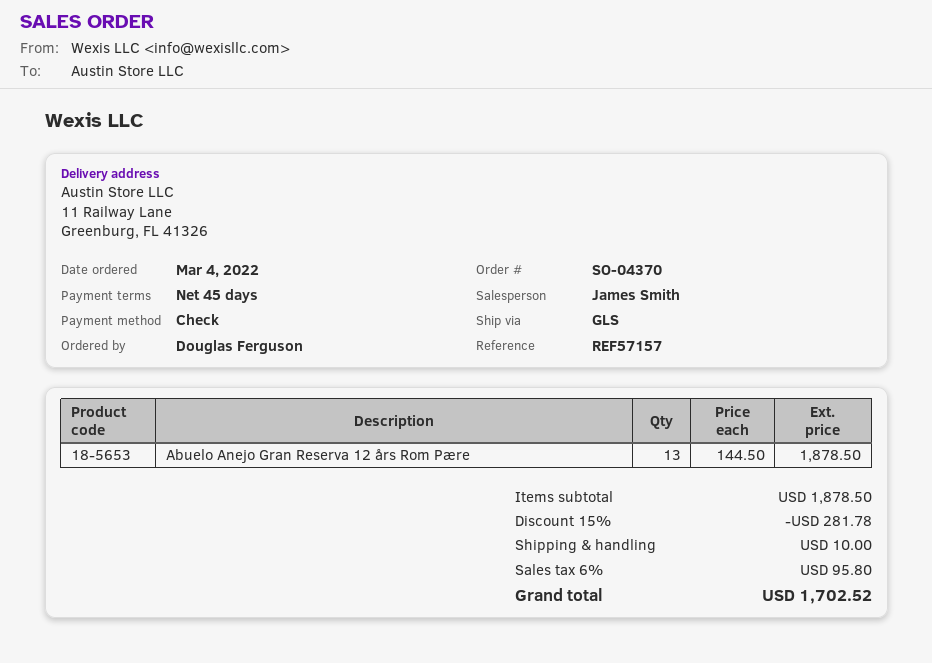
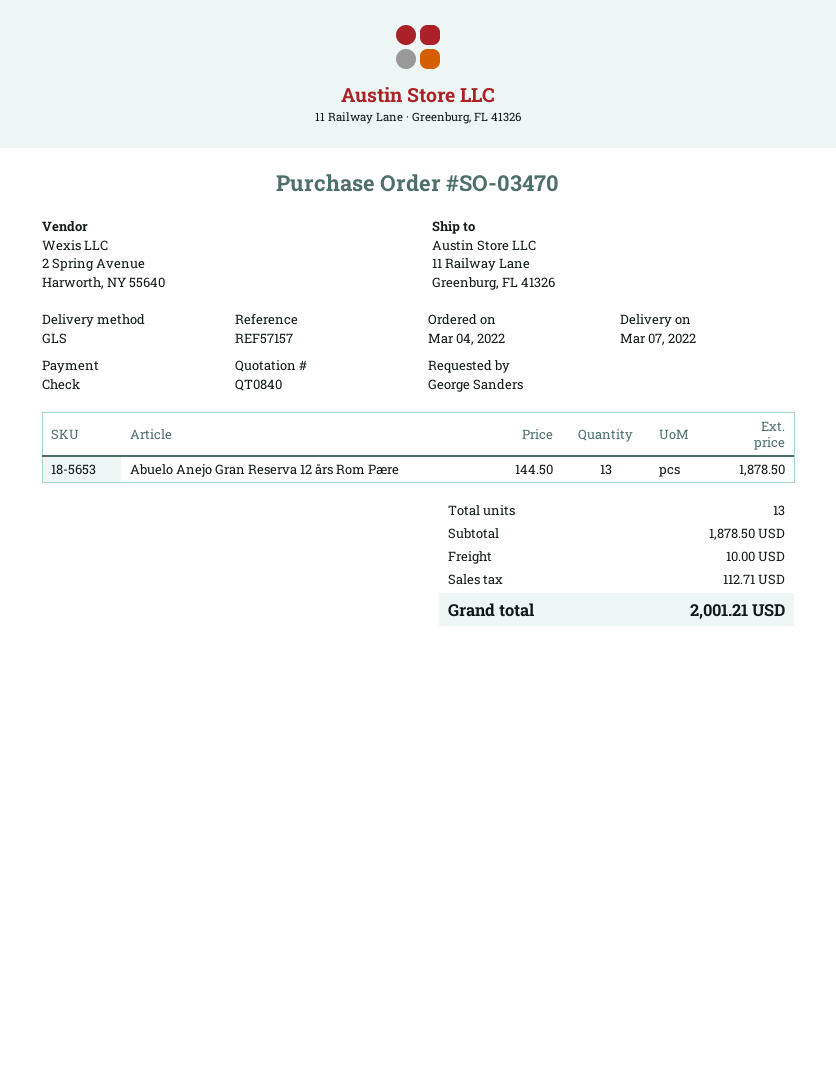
order number: SO-04370 -> SO-03470
ordered by: Douglas Ferguson -> George Sanders
discount: 15% = 281.78 -> none
tax: 95.80 -> 112.71
total: 1702.52 -> 2001.21

